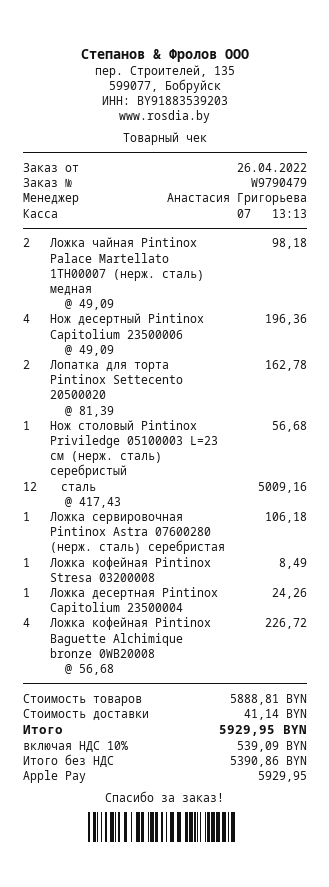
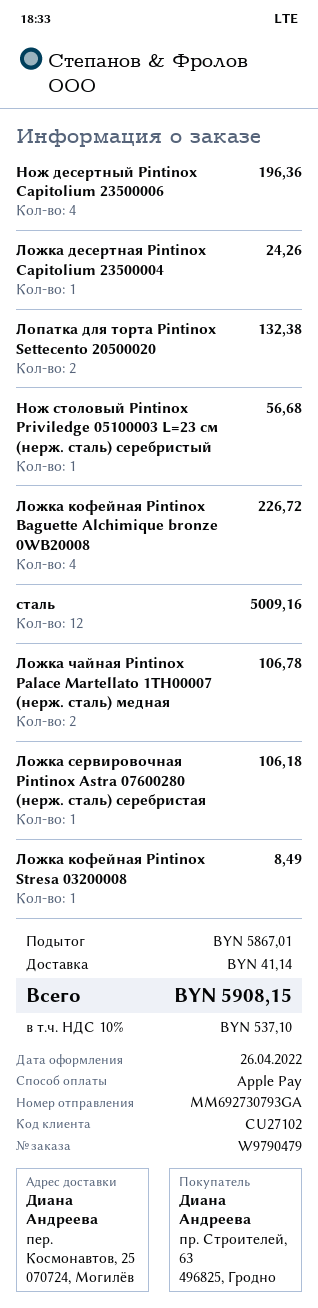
Ложка чайная Pintinox Palace Martellato 1TH00007 (нерж. сталь) медная: 2 for 98.18 -> 2 for 106.78
Лопатка для торта Pintinox Settecento 20500020: 2 for 162.78 -> 2 for 132.38
subtotal: 5888.81 -> 5867.01
tax: 10% = 539.09 -> 10% = 537.10
total: 5929.95 -> 5908.15

